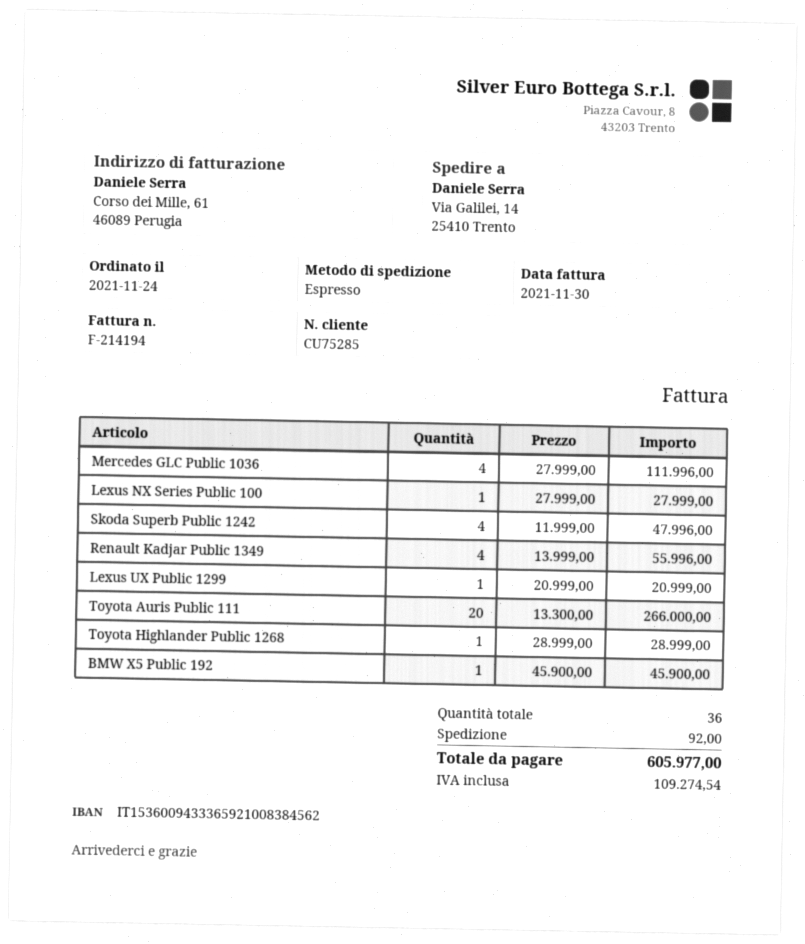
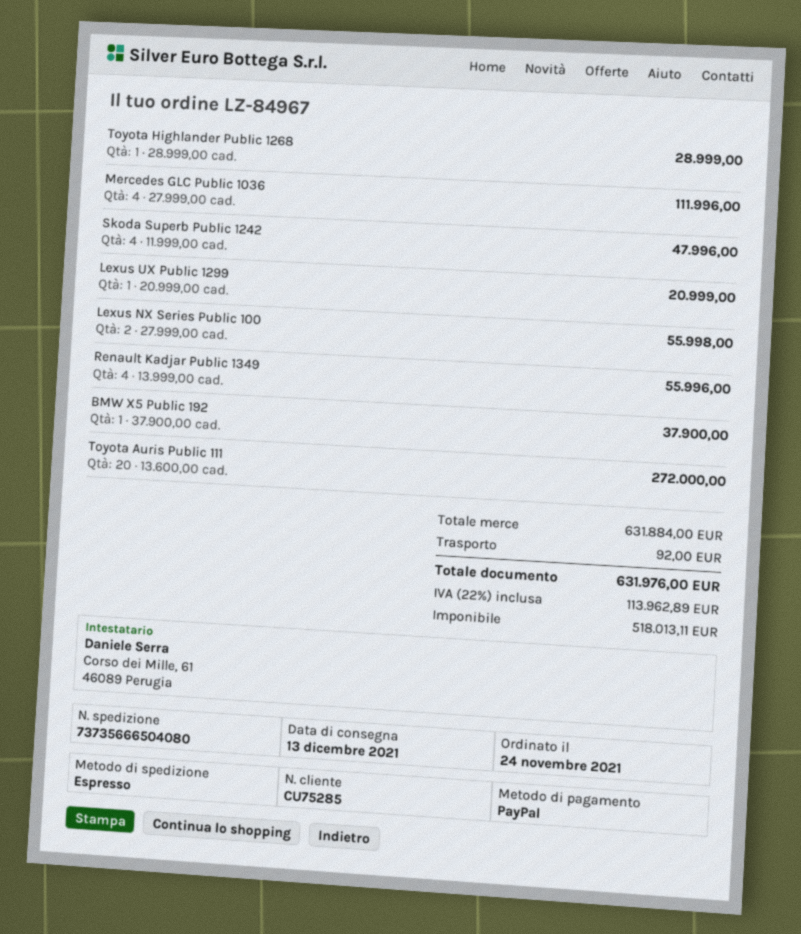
Lexus NX Series Public 100: 1 x 27999.00 = 27999.00 -> 2 x 27999.00 = 55998.00
Toyota Auris Public 111: 20 x 13300.00 = 266000.00 -> 20 x 13600.00 = 272000.00
BMW X5 Public 192: 1 x 45900.00 = 45900.00 -> 1 x 37900.00 = 37900.00
tax: 109274.54 -> 113962.89
total: 605977.00 -> 631976.00

